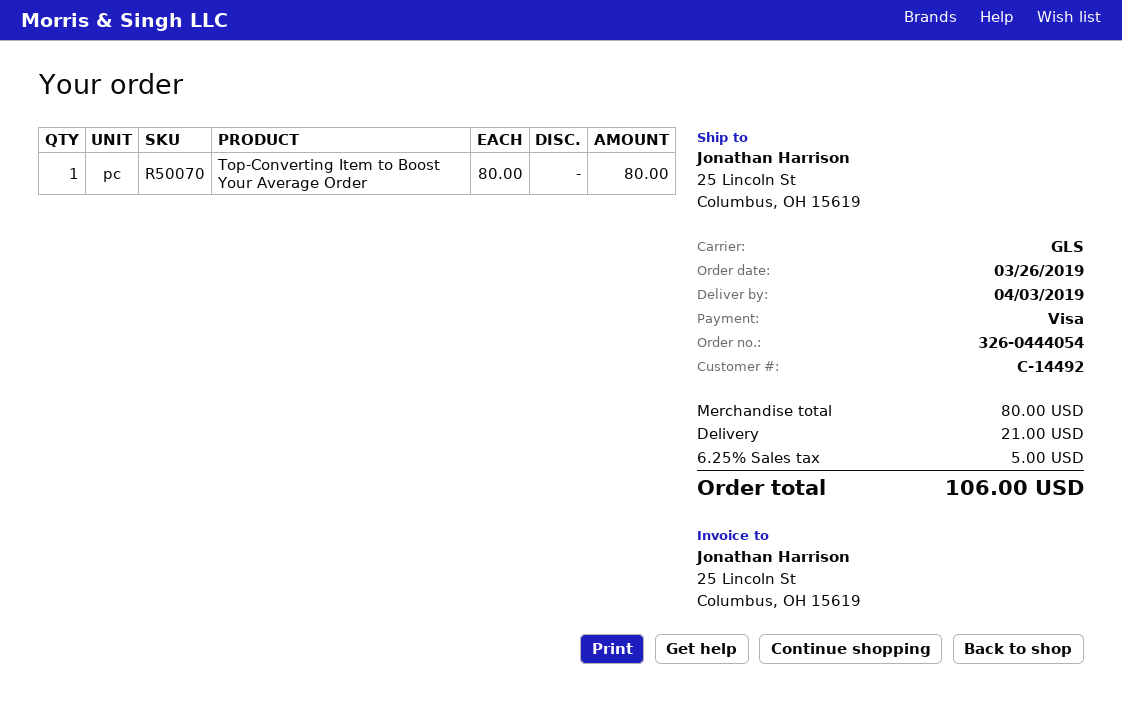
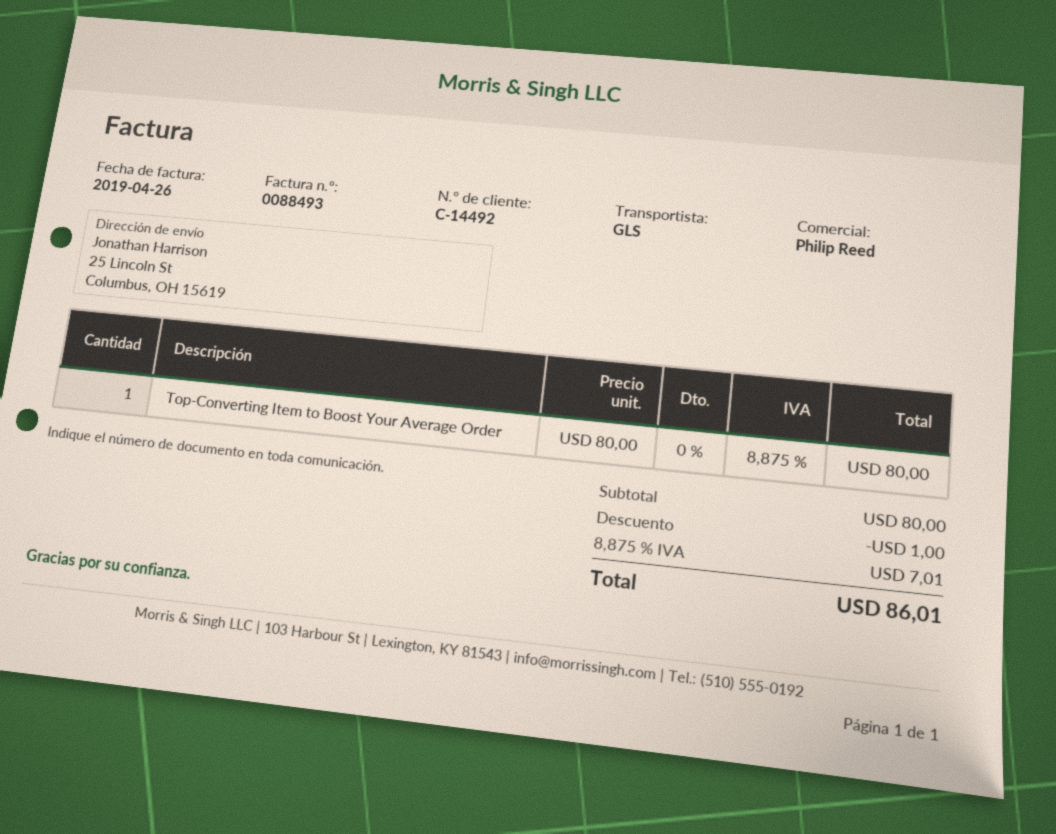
discount: none -> 1.00
shipping: 21.00 -> none
tax: 6.25% = 5.00 -> 8.875% = 7.01
total: 106.00 -> 86.01

